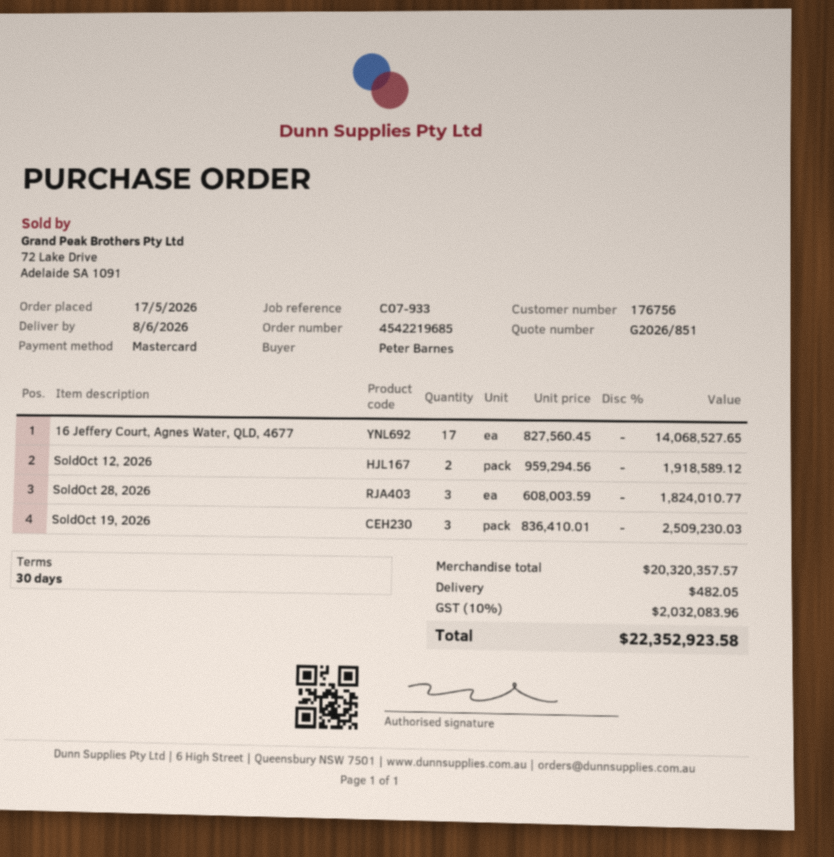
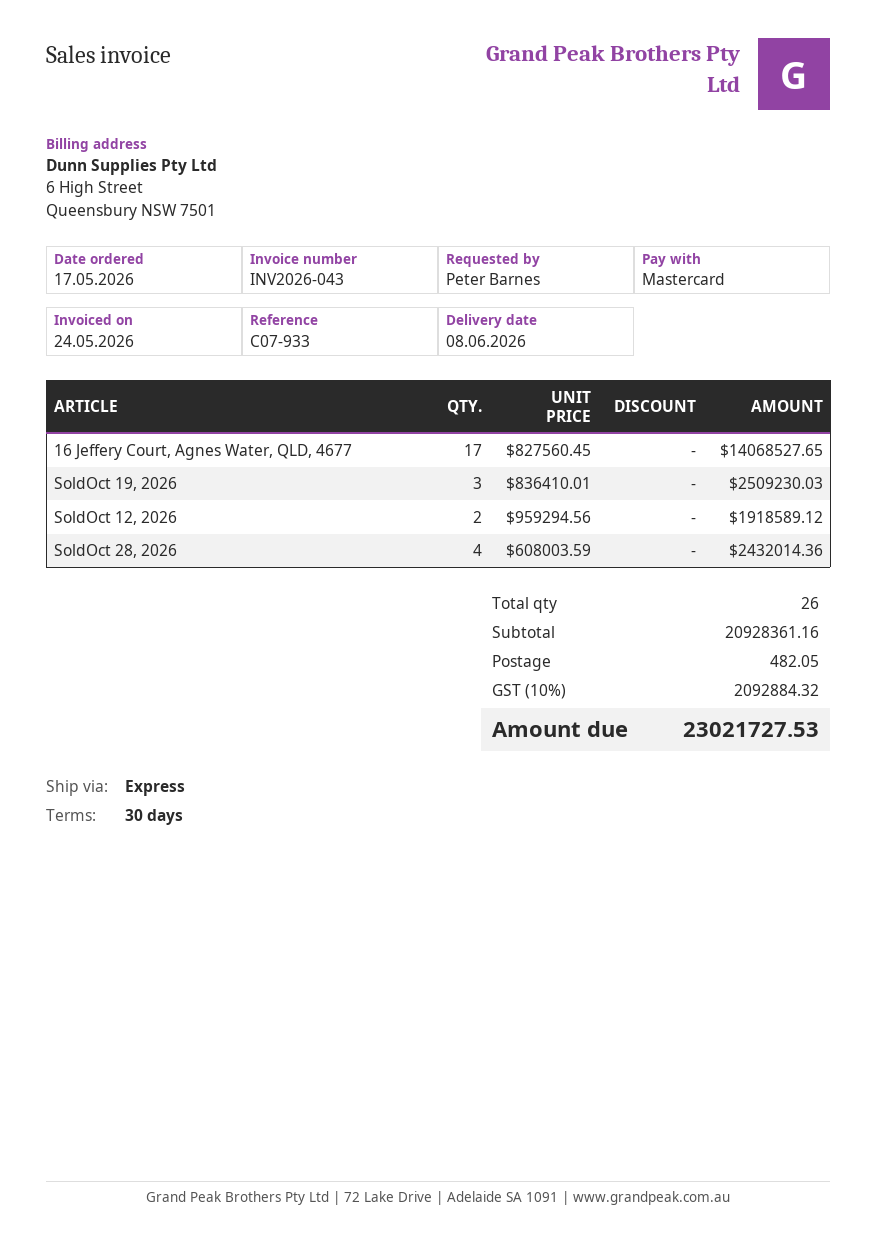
SoldOct 28, 2026: 3 x 608003.59 = 1824010.77 -> 4 x 608003.59 = 2432014.36
subtotal: 20320357.57 -> 20928361.16
tax: 10% = 2032083.96 -> 10% = 2092884.32
total: 22352923.58 -> 23021727.53

